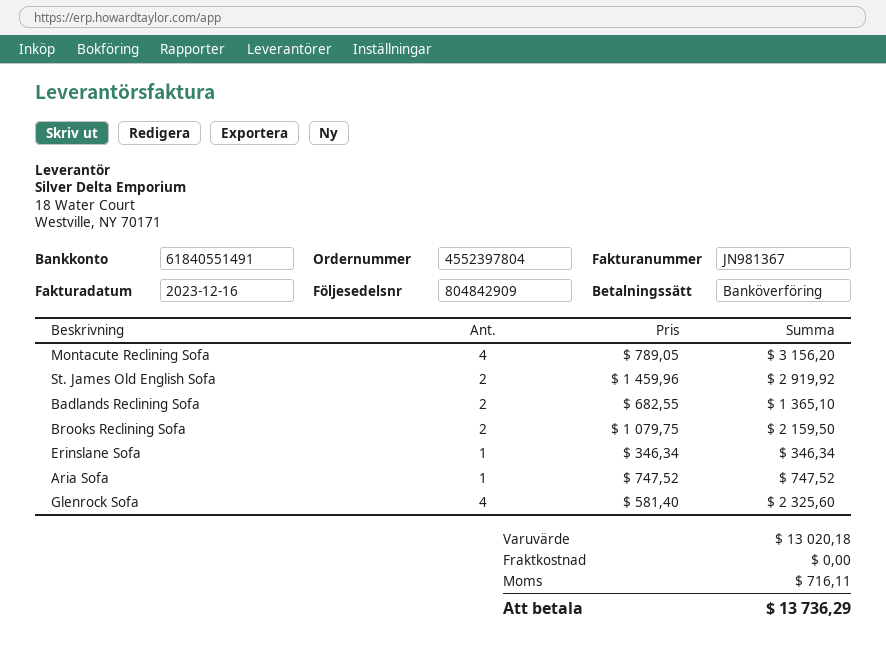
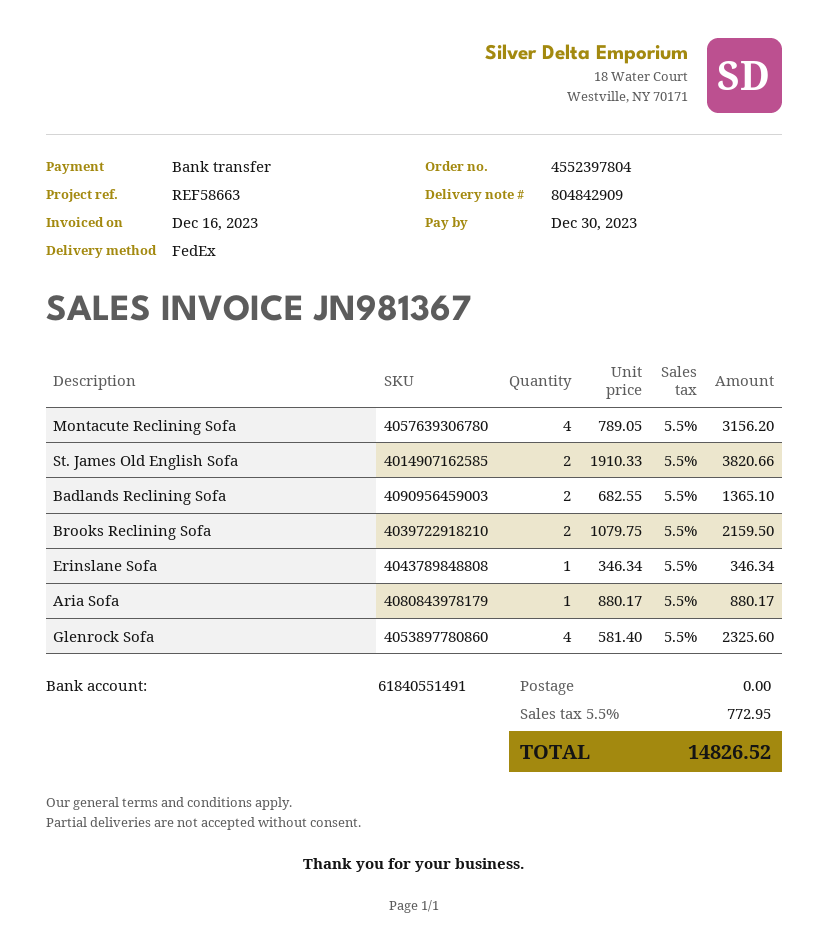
St. James Old English Sofa: 2 x 1459.96 = 2919.92 -> 2 x 1910.33 = 3820.66
Aria Sofa: 1 x 747.52 = 747.52 -> 1 x 880.17 = 880.17
tax: 716.11 -> 772.95
total: 13736.29 -> 14826.52

